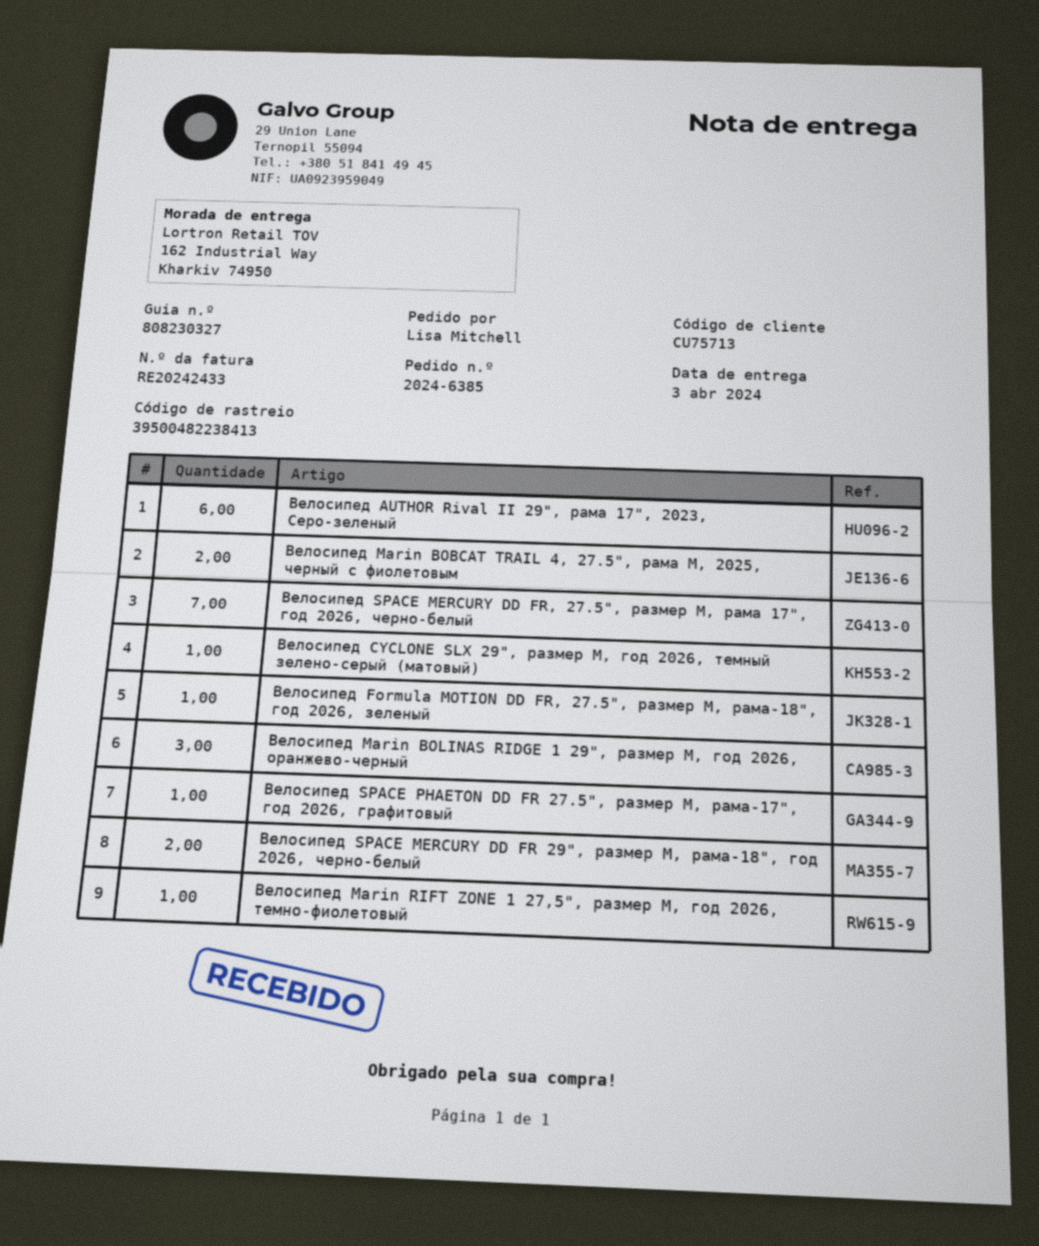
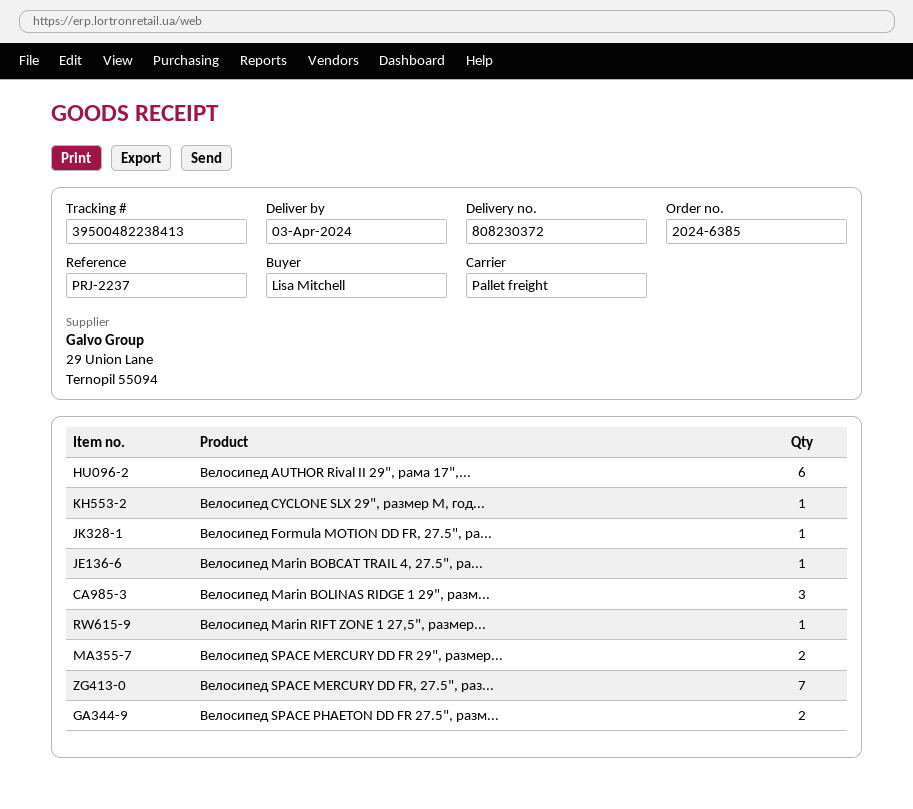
delivery note number: 808230327 -> 808230372
Велосипед Marin BOBCAT TRAIL 4, 27.5", рама M, 2025, черный с фиолетовым: 2 -> 1
Велосипед SPACE PHAETON DD FR 27.5", размер M, рама-17", год 2026, графитовый: 1 -> 2

